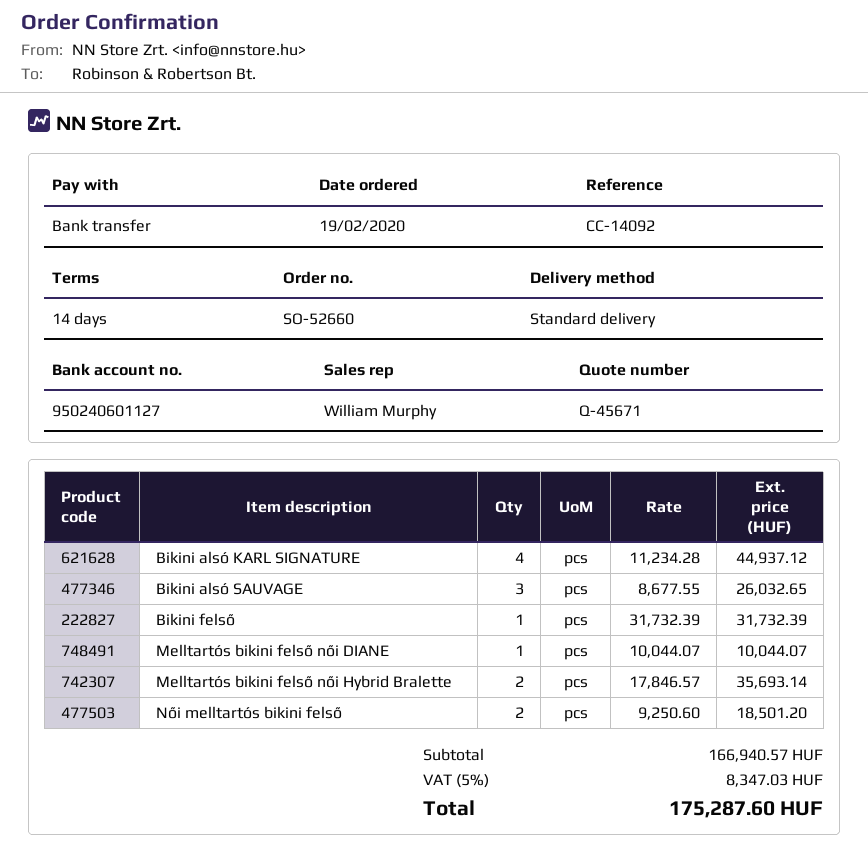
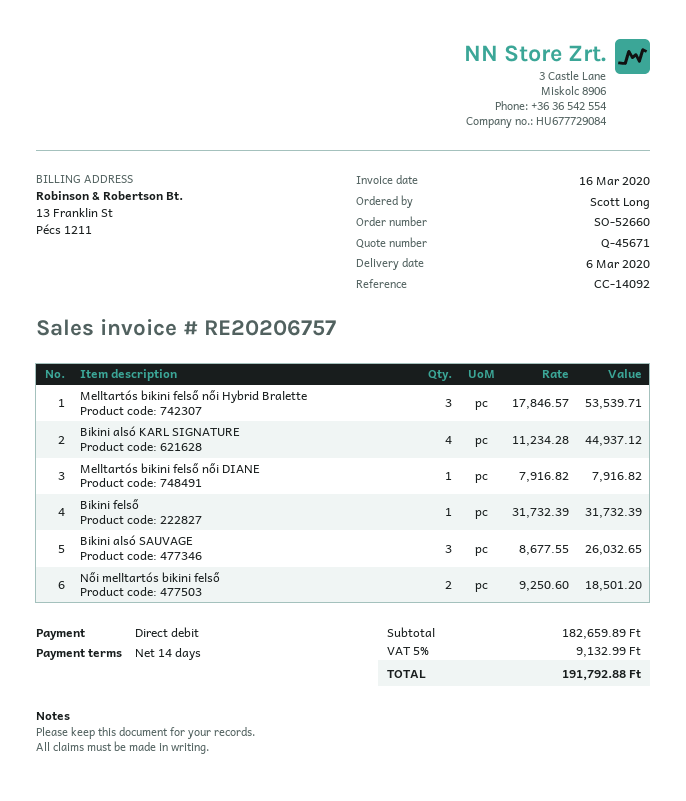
payment method: bank transfer -> direct debit
Melltartós bikini felső női DIANE: 1 x 10044.07 = 10044.07 -> 1 x 7916.82 = 7916.82
Melltartós bikini felső női Hybrid Bralette: 2 x 17846.57 = 35693.14 -> 3 x 17846.57 = 53539.71
subtotal: 166940.57 -> 182659.89
tax: 5% = 8347.03 -> 5% = 9132.99
total: 175287.60 -> 191792.88

